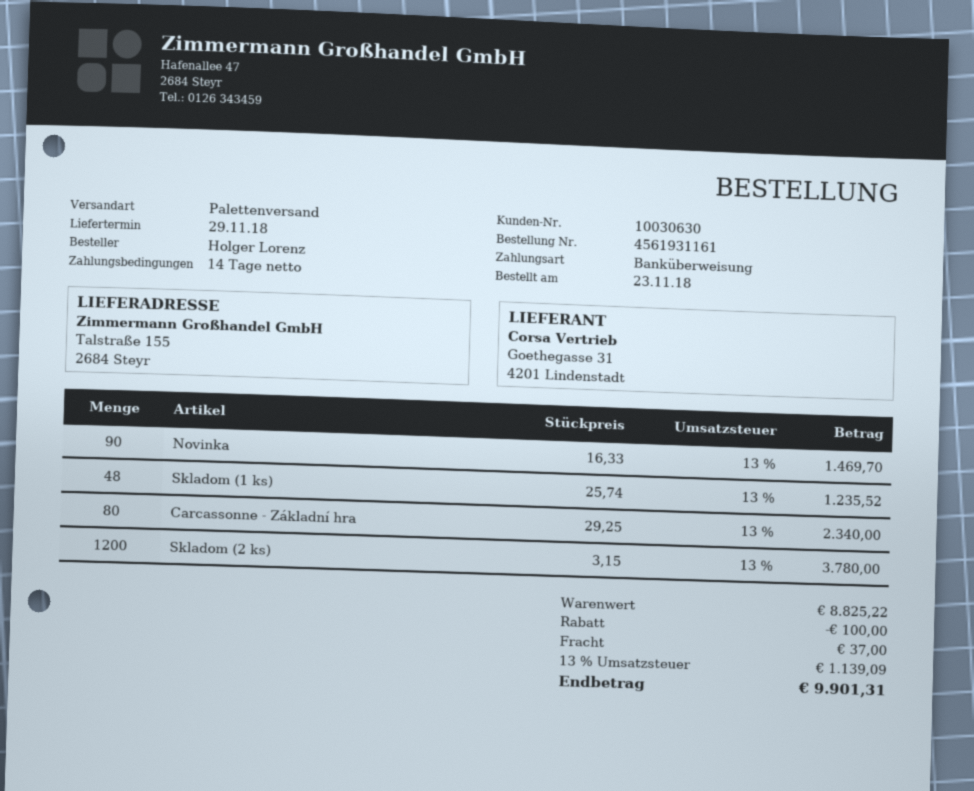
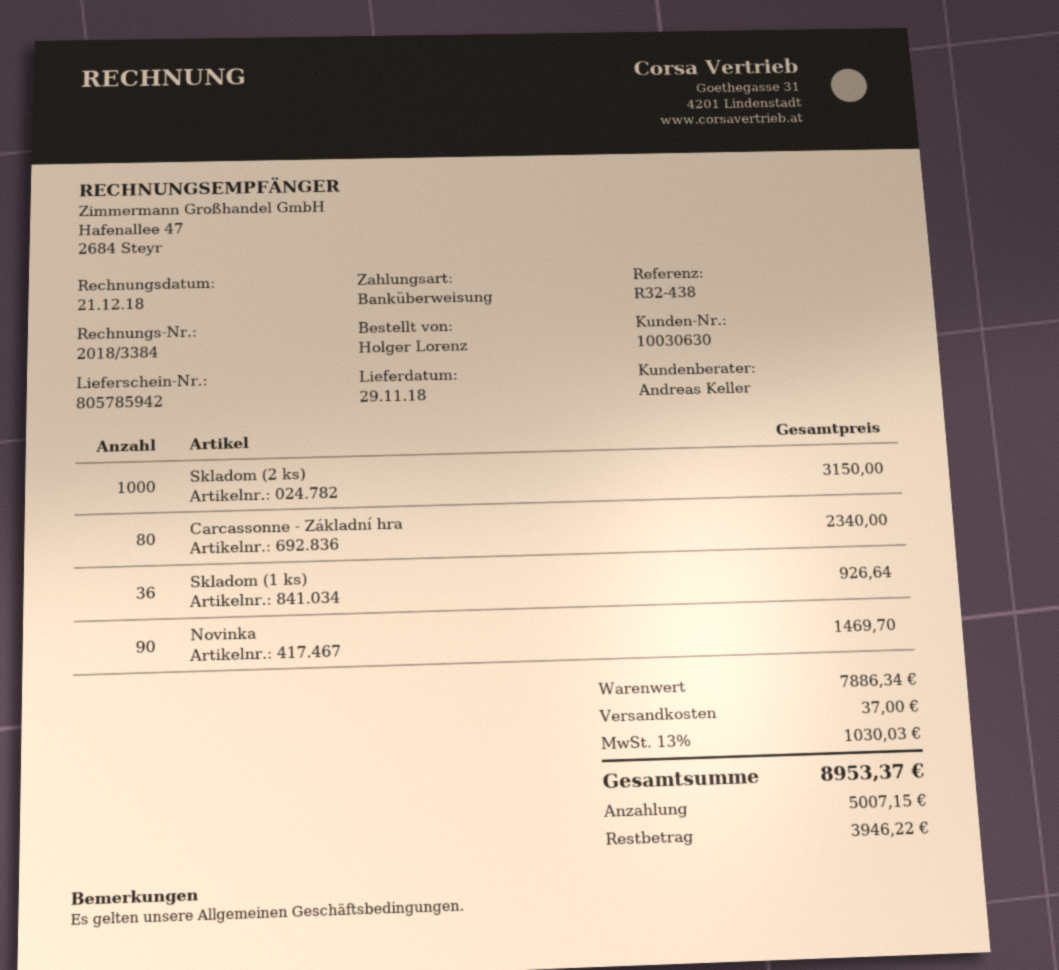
Skladom (1 ks): 48 for 1235.52 -> 36 for 926.64
Skladom (2 ks): 1200 for 3780.00 -> 1000 for 3150.00
subtotal: 8825.22 -> 7886.34
discount: 100.00 -> none
tax: 13% = 1139.09 -> 13% = 1030.03
total: 9901.31 -> 8953.37

